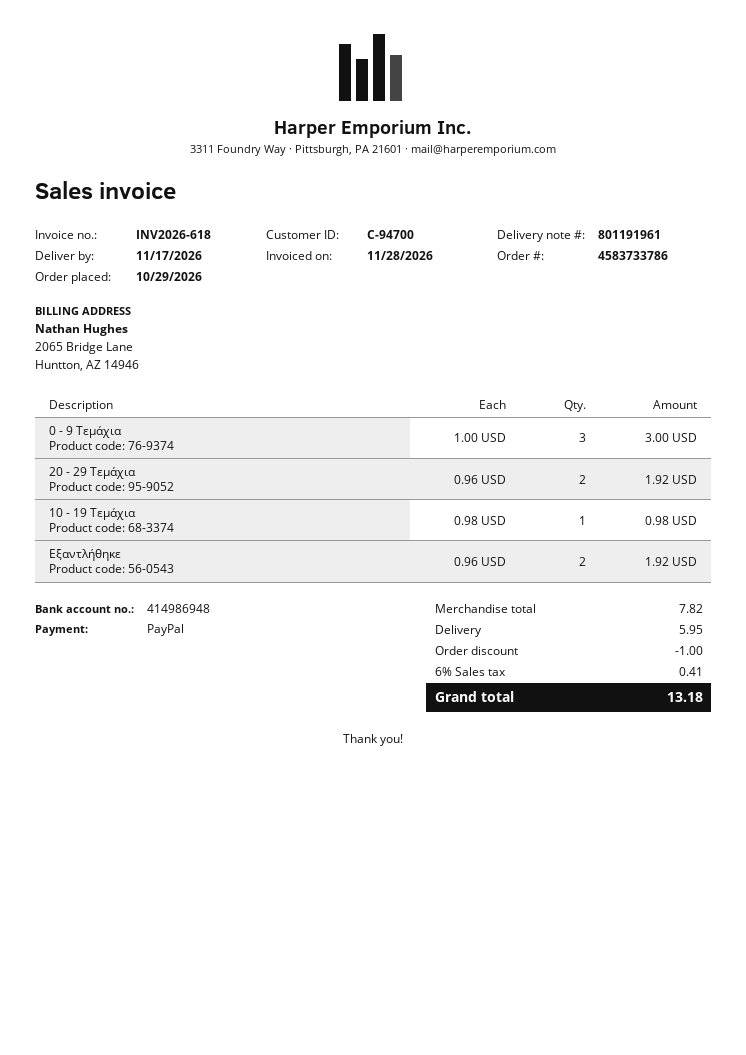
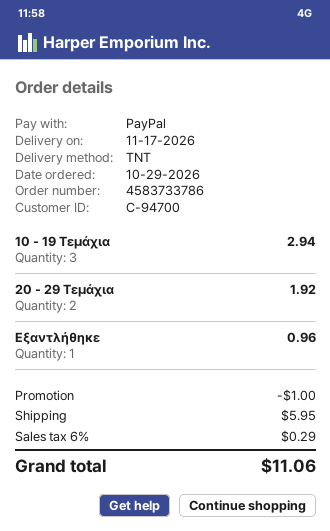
0 - 9 Τεμάχια: 3 for 3.00 -> none
10 - 19 Τεμάχια: 1 for 0.98 -> 3 for 2.94
Εξαντλήθηκε: 2 for 1.92 -> 1 for 0.96
tax: 6% = 0.41 -> 6% = 0.29
total: 13.18 -> 11.06

